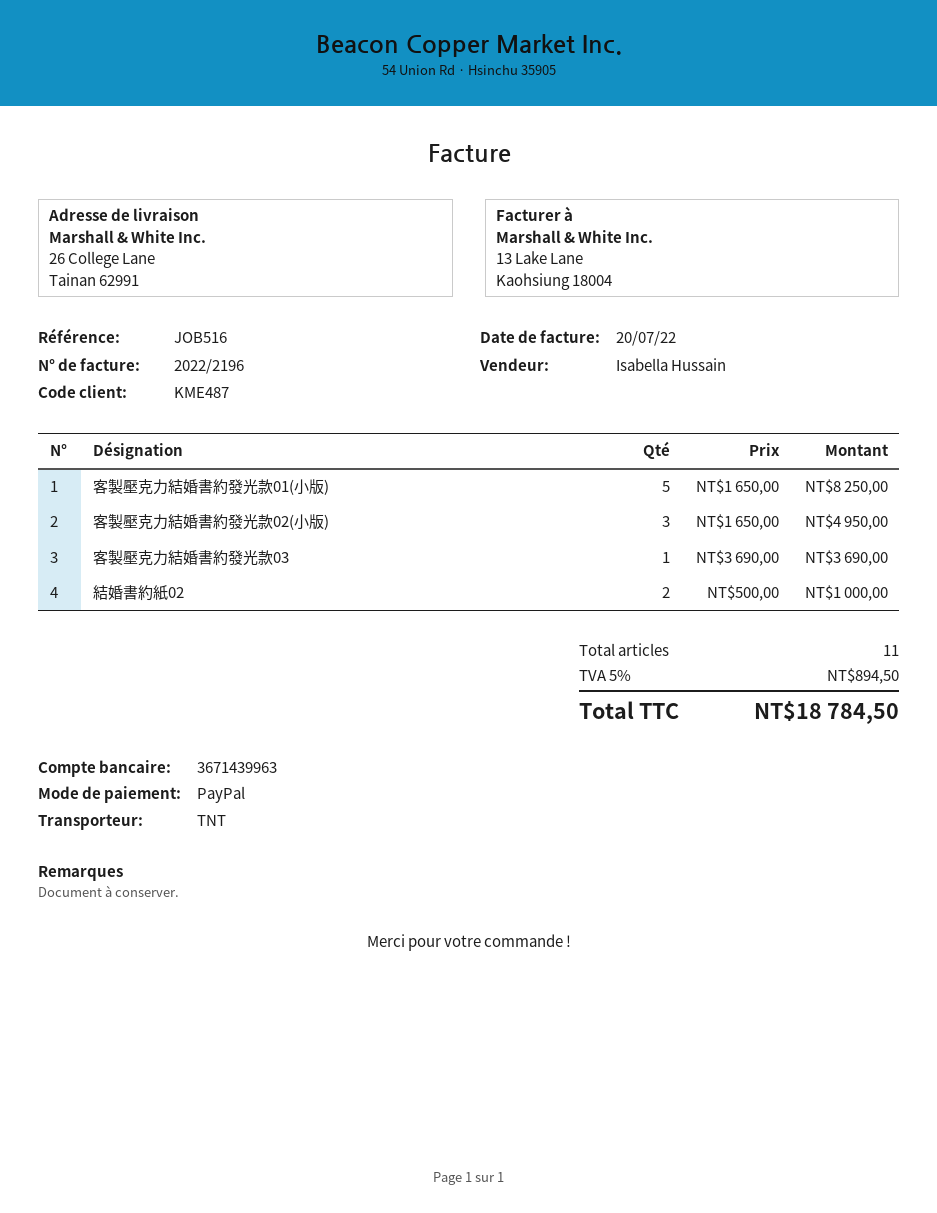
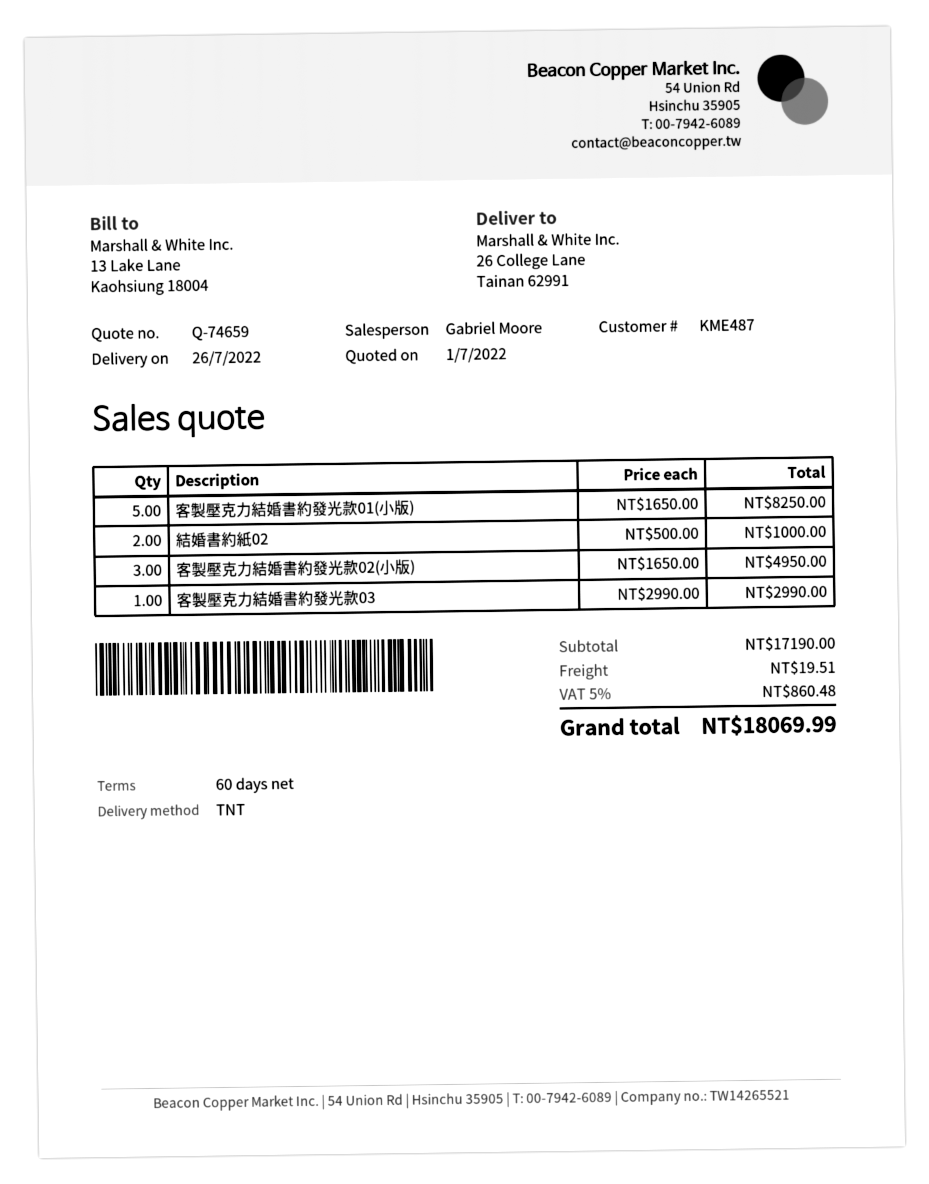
sales rep: Isabella Hussain -> Gabriel Moore
客製壓克力結婚書約發光款03: 1 x 3690.00 = 3690.00 -> 1 x 2990.00 = 2990.00
shipping: none -> 19.51
tax: 5% = 894.50 -> 5% = 860.48
total: 18784.50 -> 18069.99

